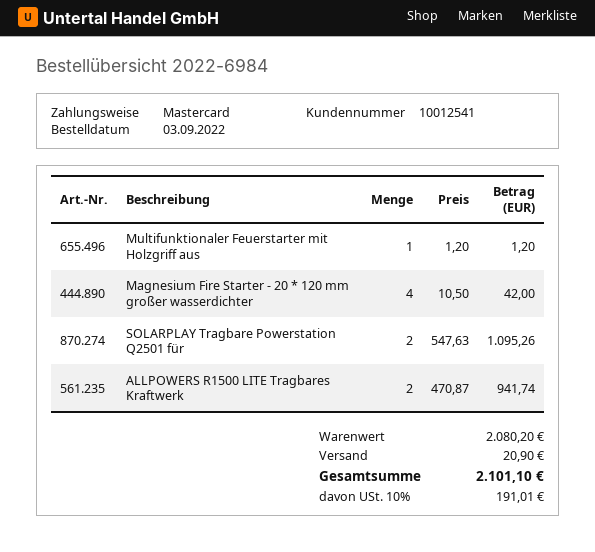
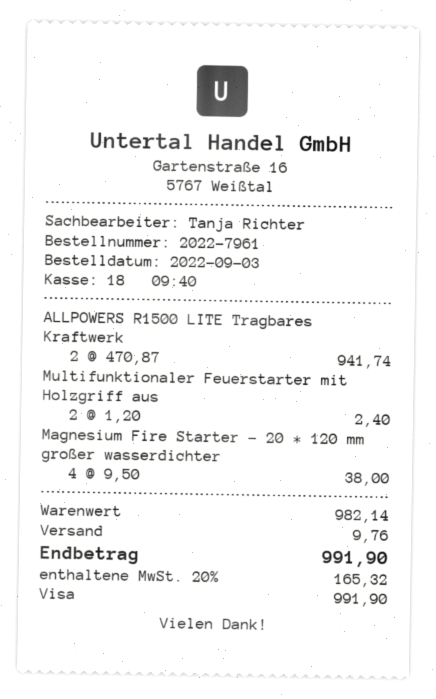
order number: 2022-6984 -> 2022-7961
payment method: Mastercard -> Visa
Multifunktionaler Feuerstarter mit Holzgriff aus: 1 x 1.20 = 1.20 -> 2 x 1.20 = 2.40
Magnesium Fire Starter - 20 * 120 mm großer wasserdichter: 4 x 10.50 = 42.00 -> 4 x 9.50 = 38.00
SOLARPLAY Tragbare Powerstation Q2501 für: 2 x 547.63 = 1095.26 -> none
subtotal: 2080.20 -> 982.14
shipping: 20.90 -> 9.76
tax: 10% = 191.01 -> 20% = 165.32
total: 2101.10 -> 991.90

